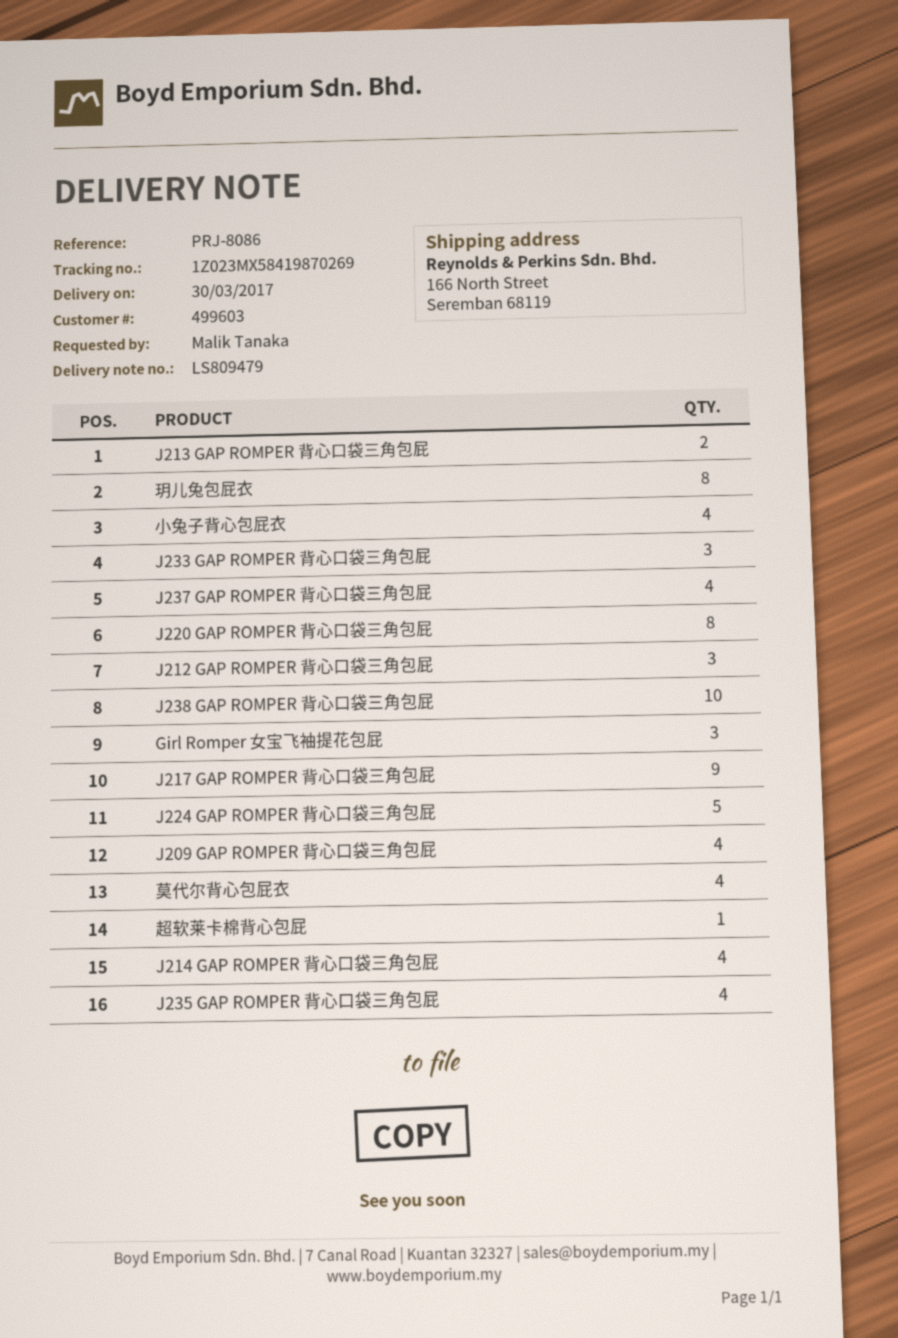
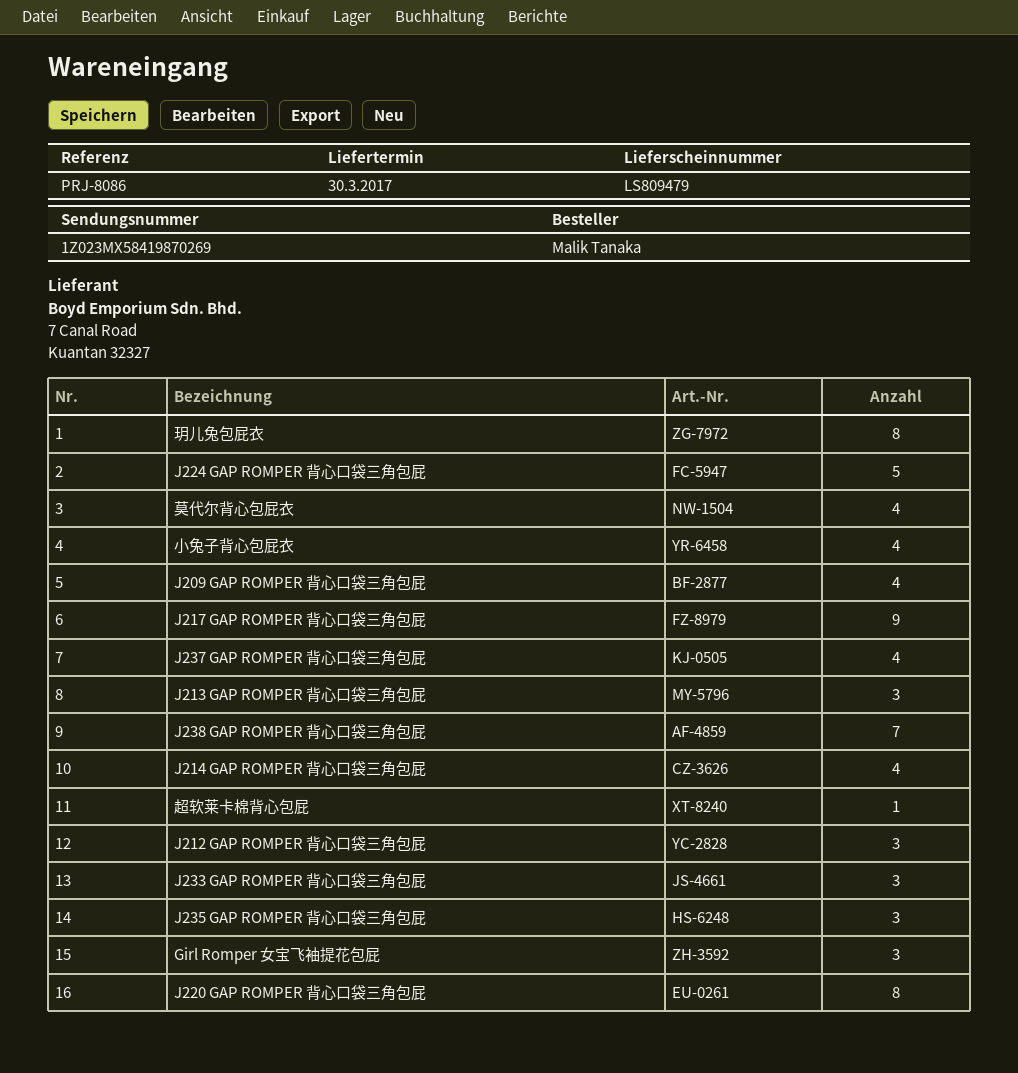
J213 GAP ROMPER 背心口袋三角包屁: 2 -> 3
J238 GAP ROMPER 背心口袋三角包屁: 10 -> 7
J235 GAP ROMPER 背心口袋三角包屁: 4 -> 3

